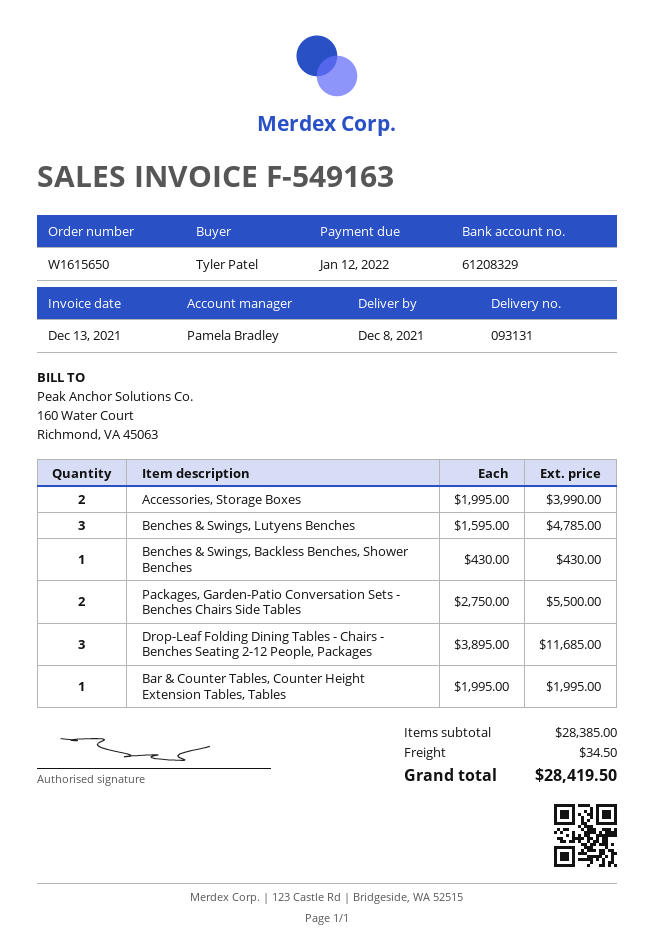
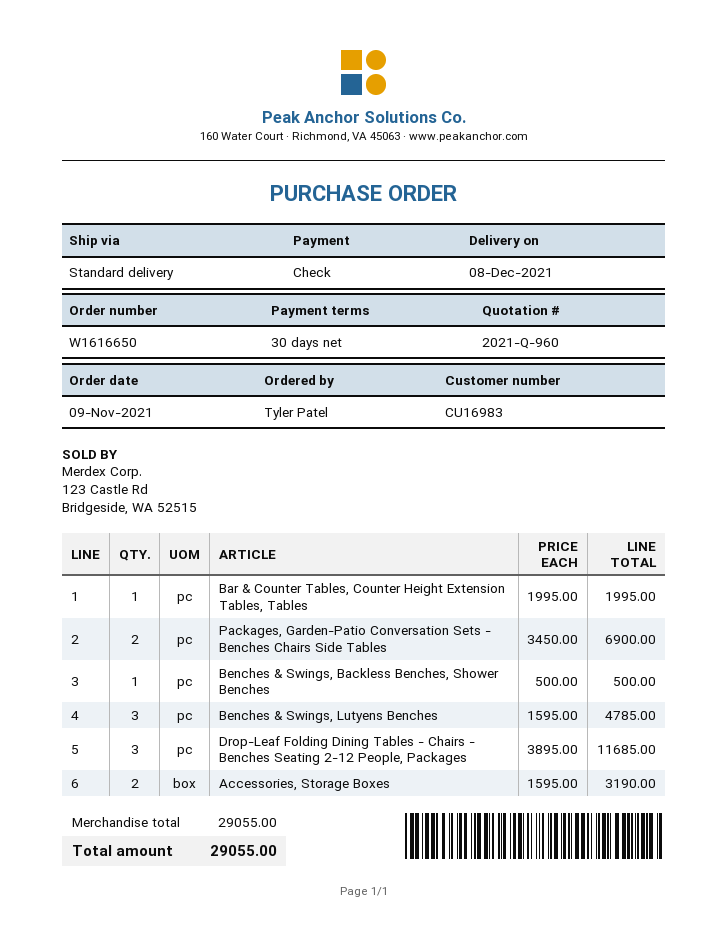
order number: W1615650 -> W1616650
Accessories, Storage Boxes: 2 x 1995.00 = 3990.00 -> 2 x 1595.00 = 3190.00
Benches & Swings, Backless Benches, Shower Benches: 1 x 430.00 = 430.00 -> 1 x 500.00 = 500.00
Packages, Garden-Patio Conversation Sets - Benches Chairs Side Tables: 2 x 2750.00 = 5500.00 -> 2 x 3450.00 = 6900.00
subtotal: 28385.00 -> 29055.00
shipping: 34.50 -> none
total: 28419.50 -> 29055.00

